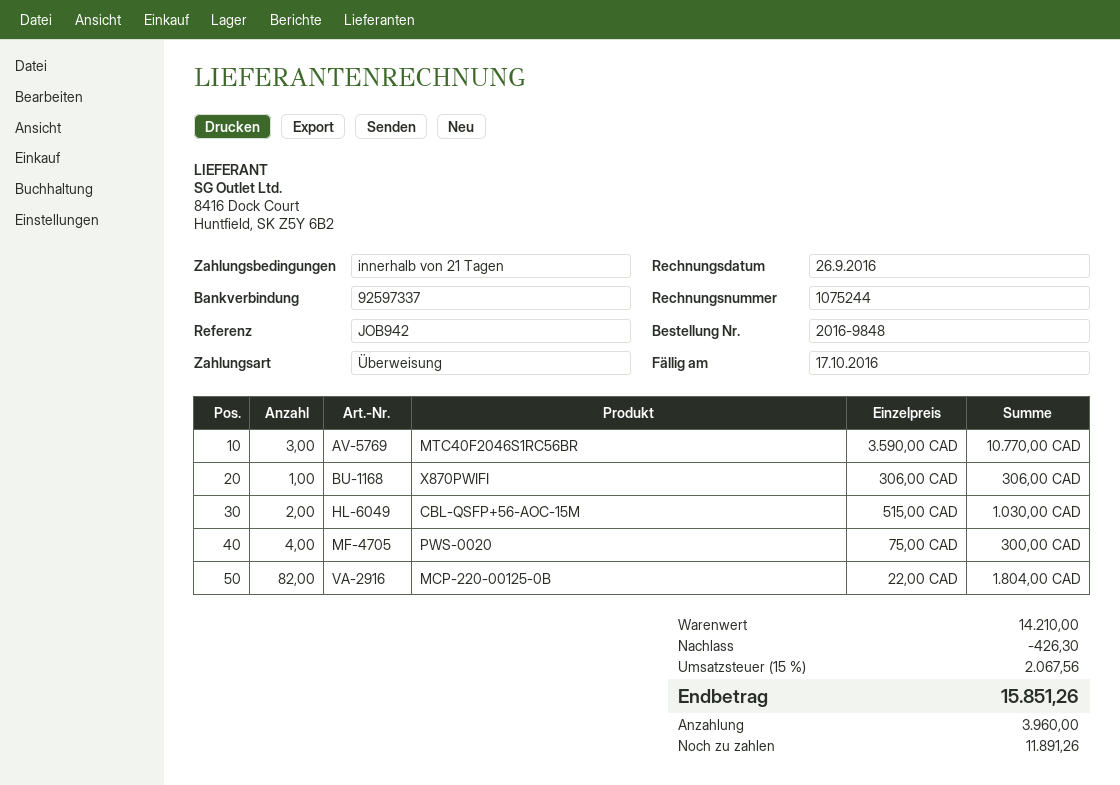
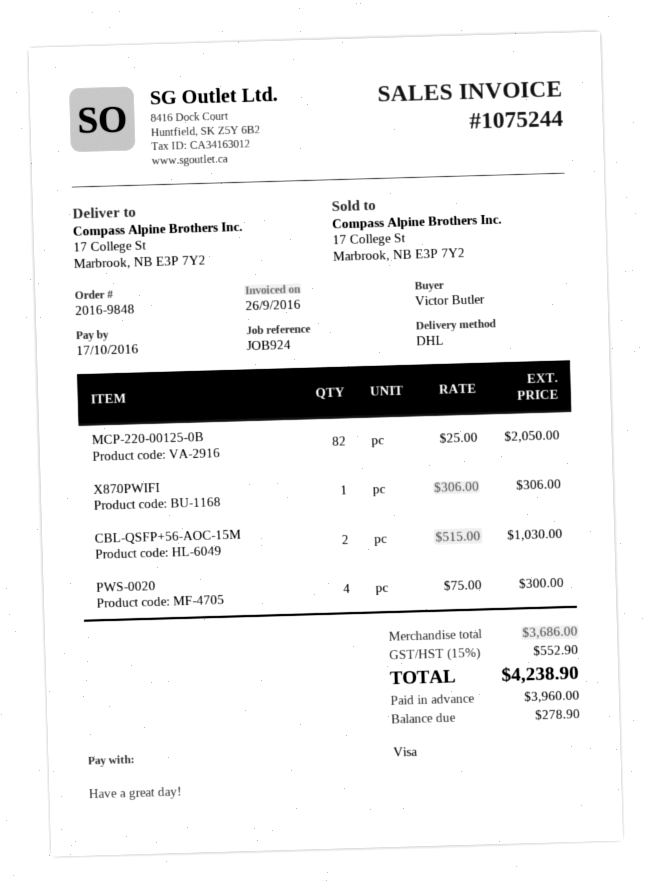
reference: JOB942 -> JOB924
payment method: bank transfer -> Visa
MTC40F2046S1RC56BR: 3 x 3590.00 = 10770.00 -> none
MCP-220-00125-0B: 82 x 22.00 = 1804.00 -> 82 x 25.00 = 2050.00
subtotal: 14210.00 -> 3686.00
discount: 426.30 -> none
tax: 15% = 2067.56 -> 15% = 552.90
total: 15851.26 -> 4238.90
balance: 11891.26 -> 278.90

